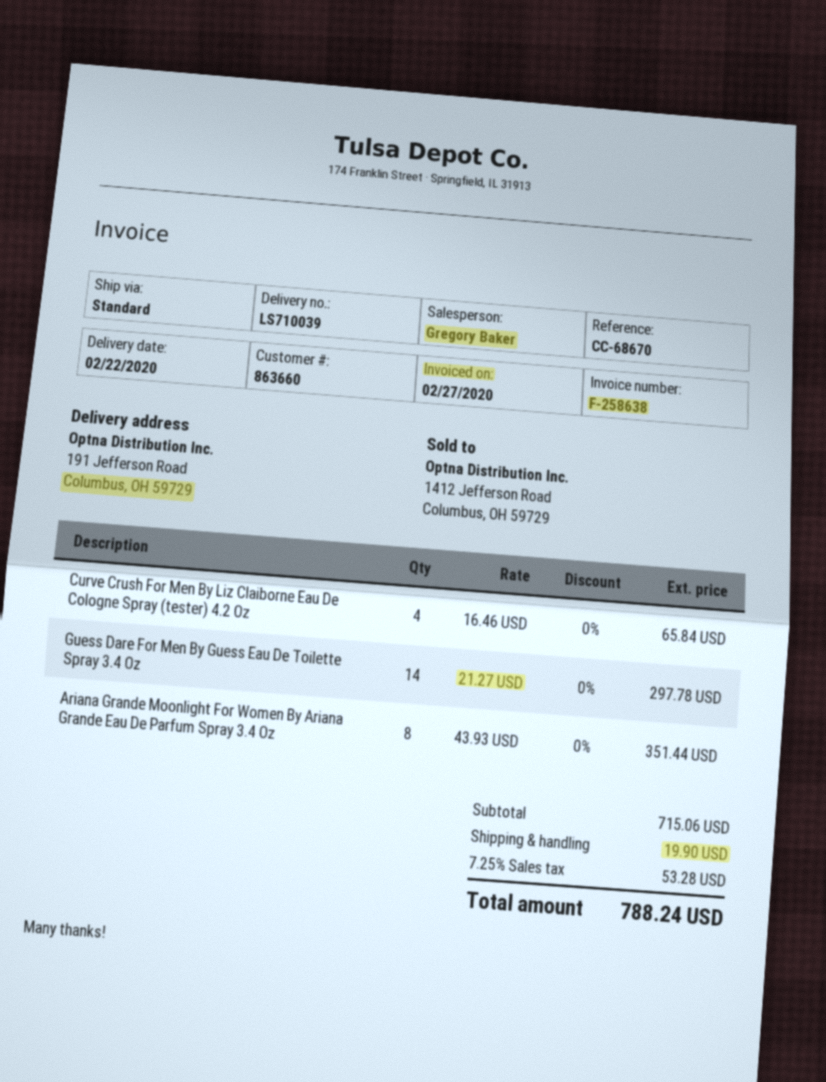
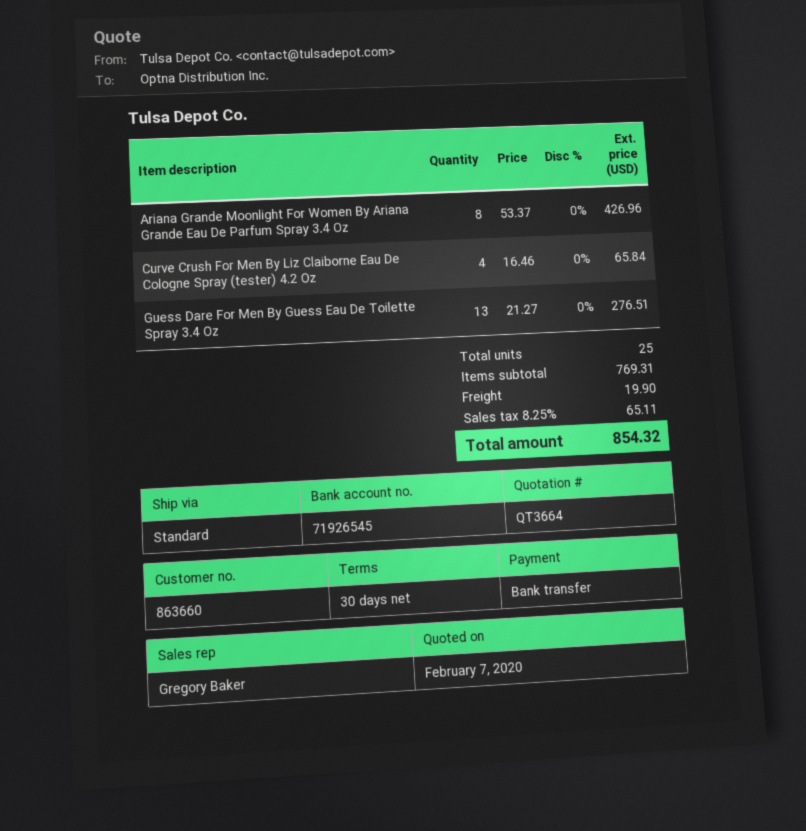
Guess Dare For Men By Guess Eau De Toilette Spray 3.4 Oz: 14 x 21.27 = 297.78 -> 13 x 21.27 = 276.51
Ariana Grande Moonlight For Women By Ariana Grande Eau De Parfum Spray 3.4 Oz: 8 x 43.93 = 351.44 -> 8 x 53.37 = 426.96
subtotal: 715.06 -> 769.31
tax: 7.25% = 53.28 -> 8.25% = 65.11
total: 788.24 -> 854.32

